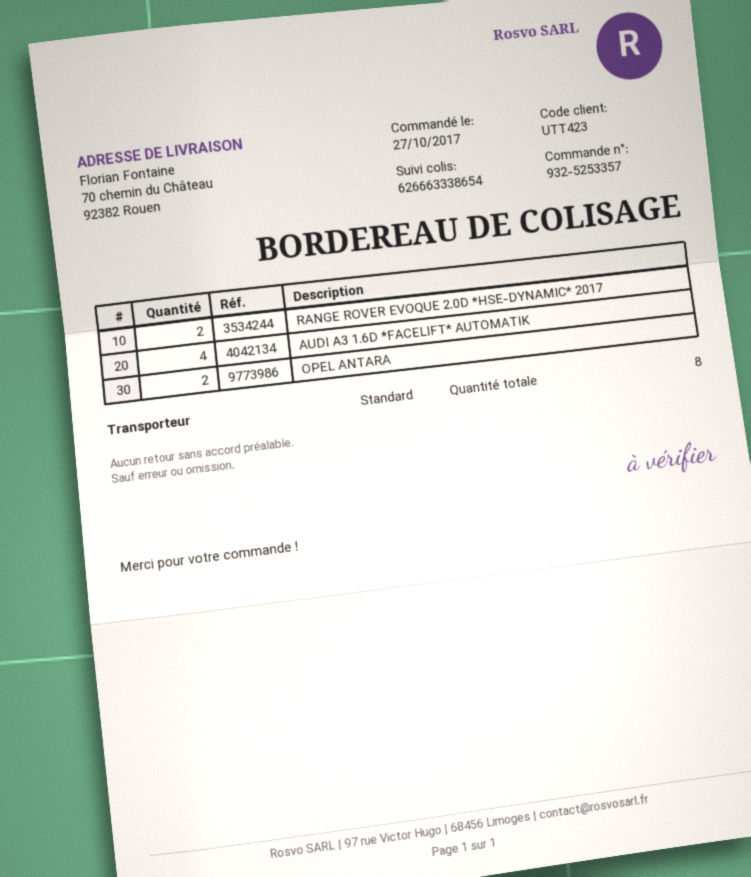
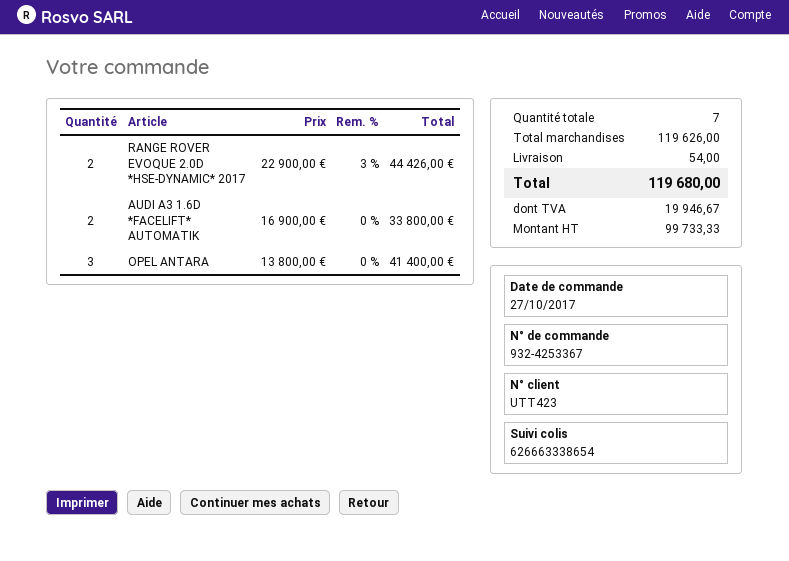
order number: 932-5253357 -> 932-4253367
AUDI A3 1.6D *FACELIFT* AUTOMATIK: 4 -> 2
OPEL ANTARA: 2 -> 3
total quantity: 8 -> 7

